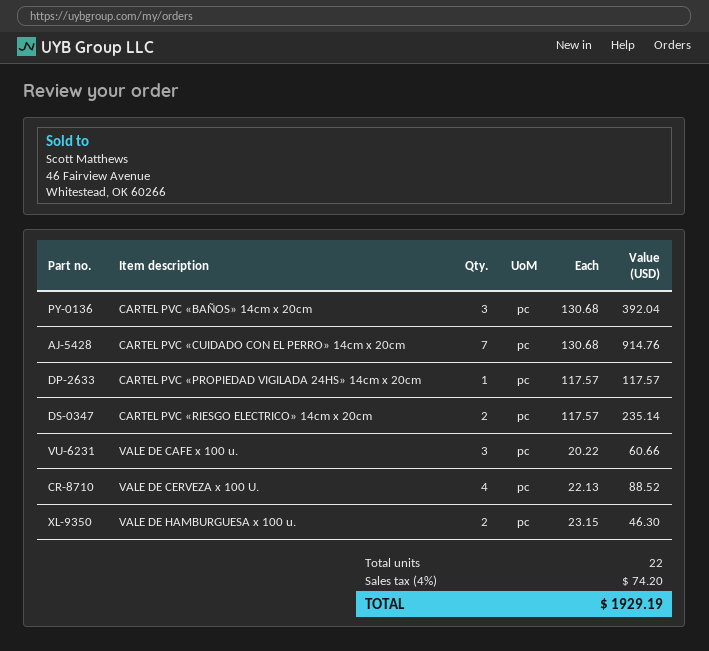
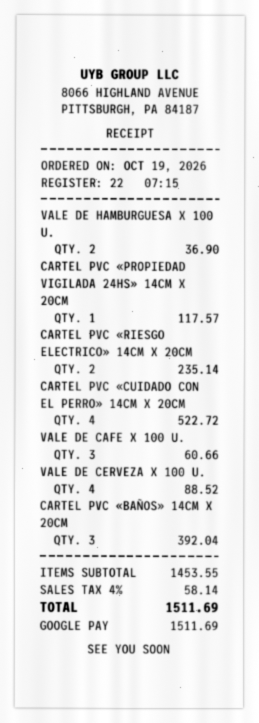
CARTEL PVC «CUIDADO CON EL PERRO» 14cm x 20cm: 7 for 914.76 -> 4 for 522.72
VALE DE HAMBURGUESA x 100 u.: 2 for 46.30 -> 2 for 36.90
tax: 4% = 74.20 -> 4% = 58.14
total: 1929.19 -> 1511.69

